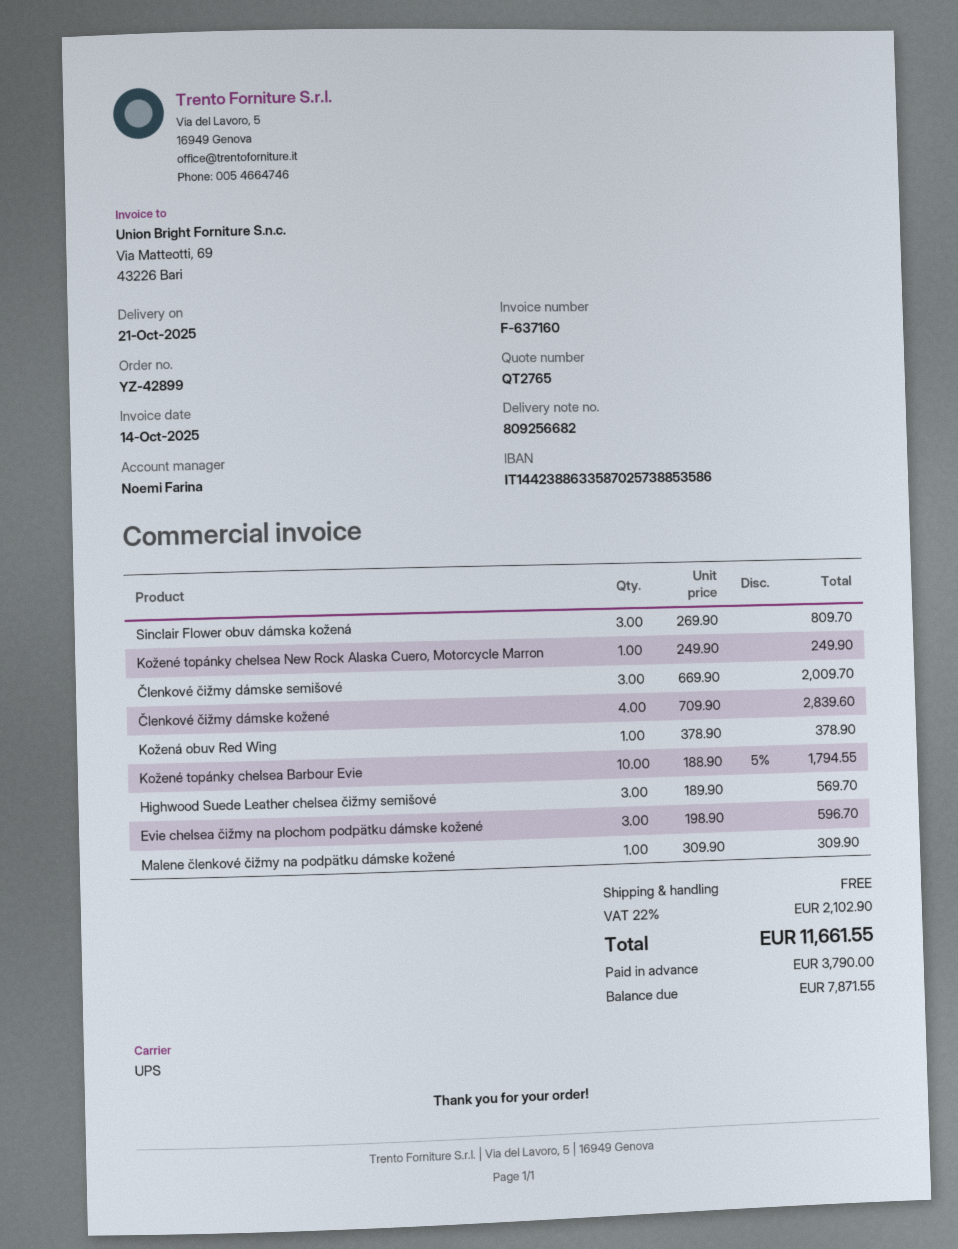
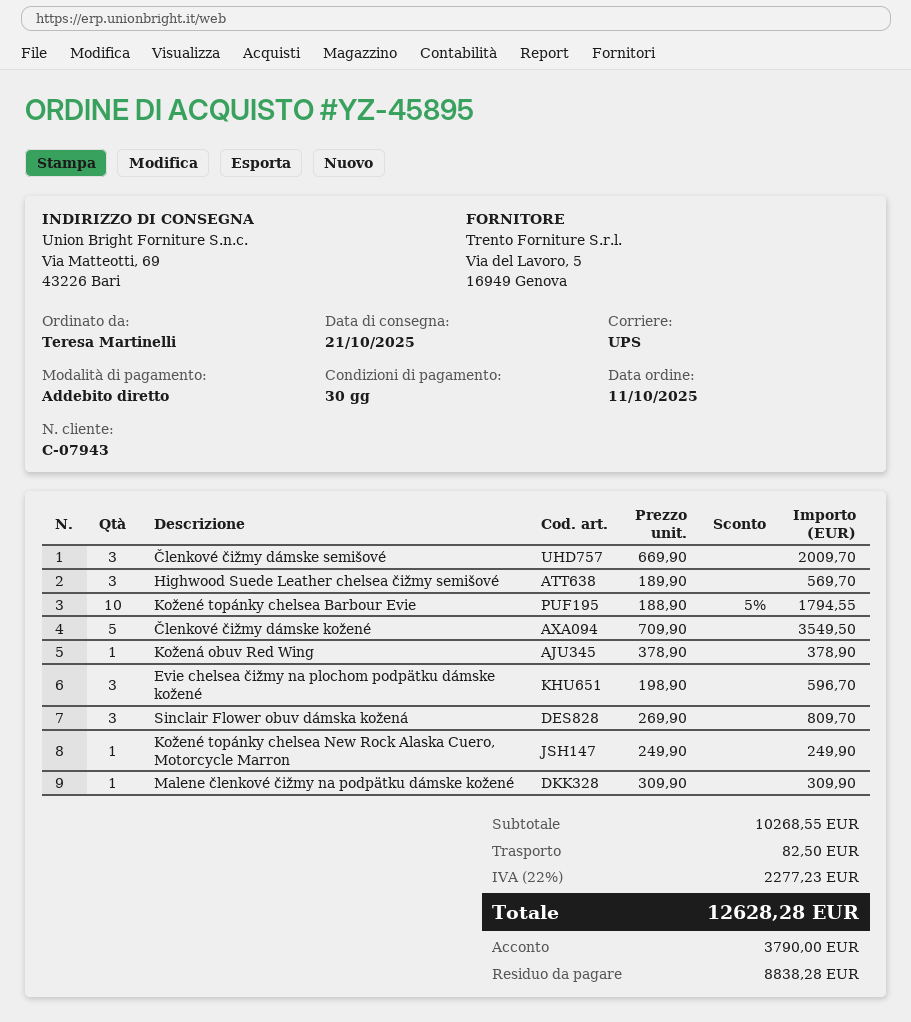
order number: YZ-42899 -> YZ-45895
Členkové čižmy dámske kožené: 4 x 709.90 = 2839.60 -> 5 x 709.90 = 3549.50
shipping: 0.00 -> 82.50
tax: 22% = 2102.90 -> 22% = 2277.23
total: 11661.55 -> 12628.28
balance: 7871.55 -> 8838.28

